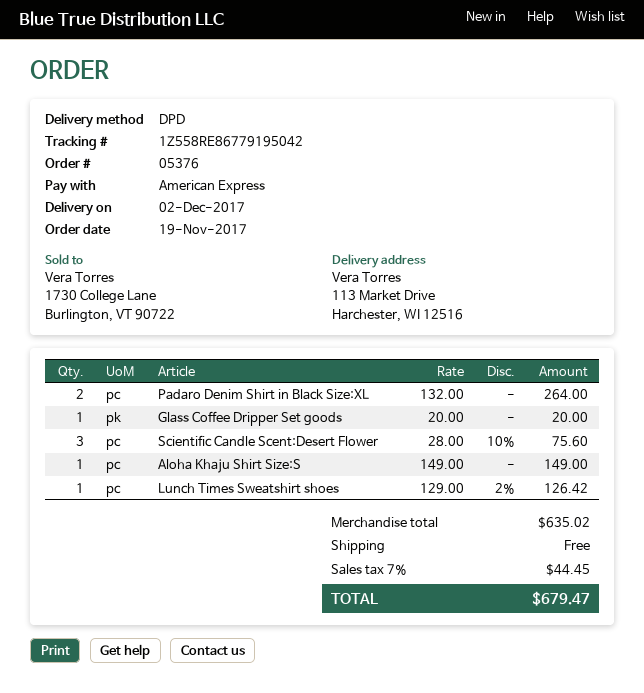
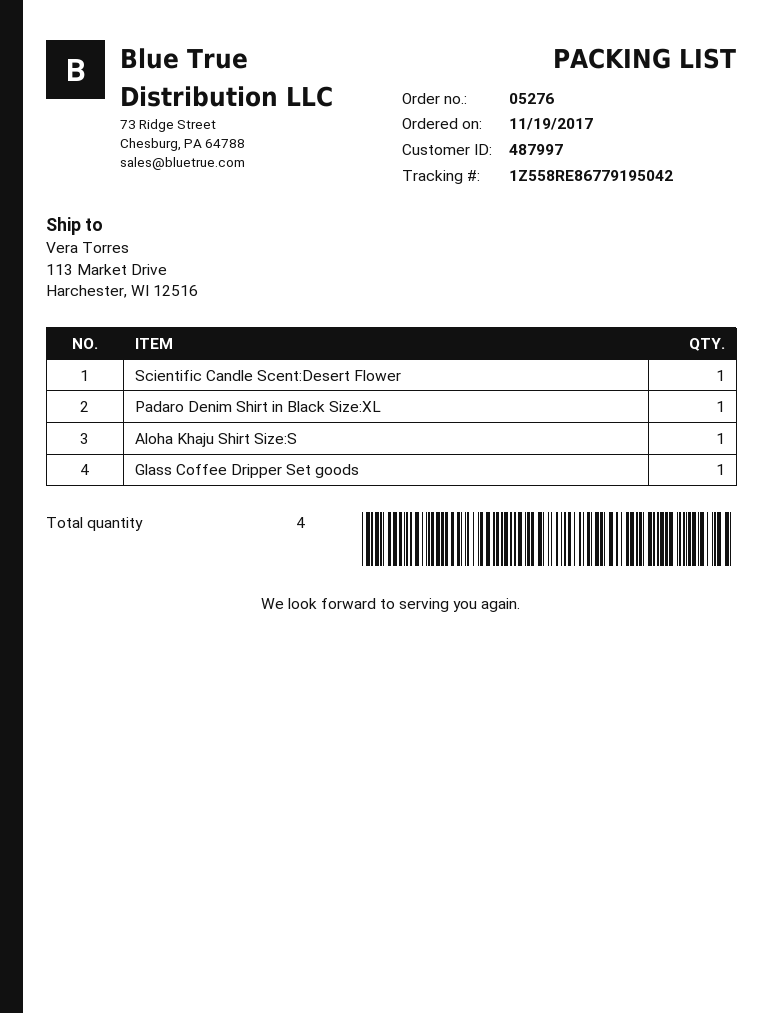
order number: 05376 -> 05276
Padaro Denim Shirt in Black Size:XL: 2 -> 1
Scientific Candle Scent:Desert Flower: 3 -> 1
Lunch Times Sweatshirt shoes: 1 -> none

